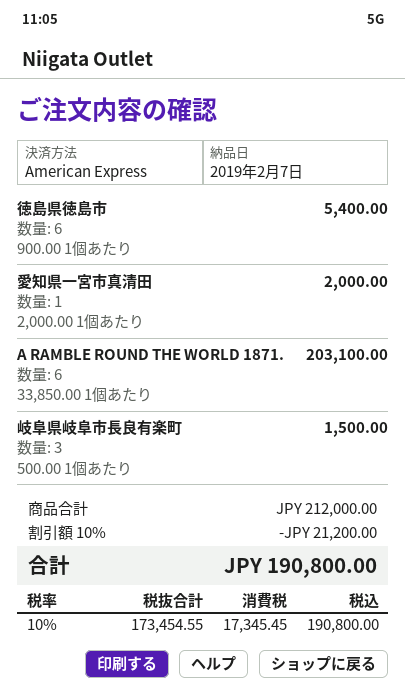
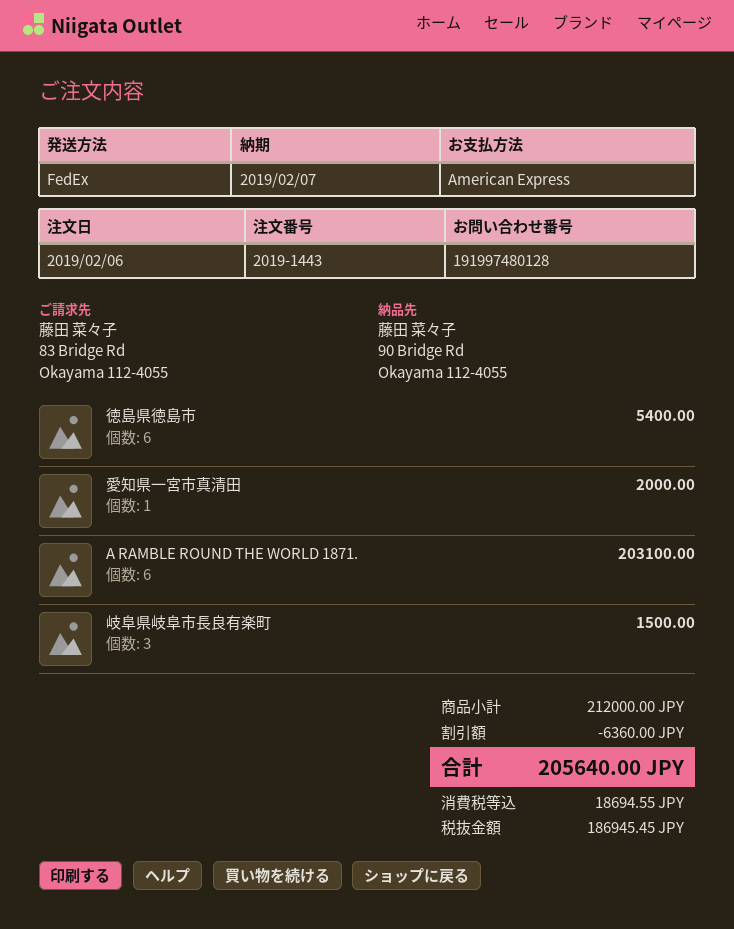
discount: 21200.00 -> 6360.00
net: 173454.55 -> 186945.45
tax: 17345.45 -> 18694.55
total: 190800.00 -> 205640.00

